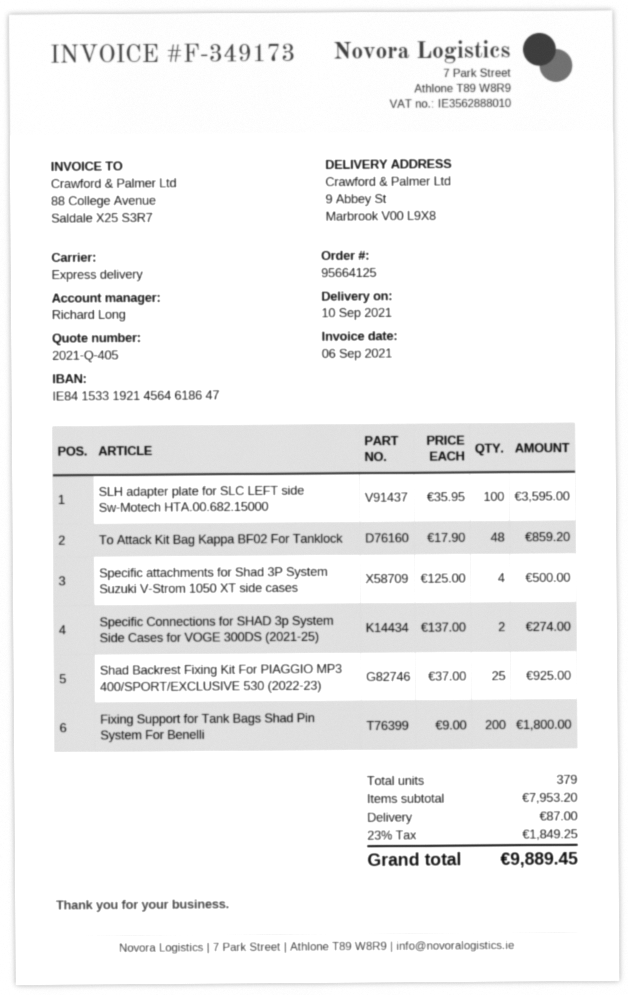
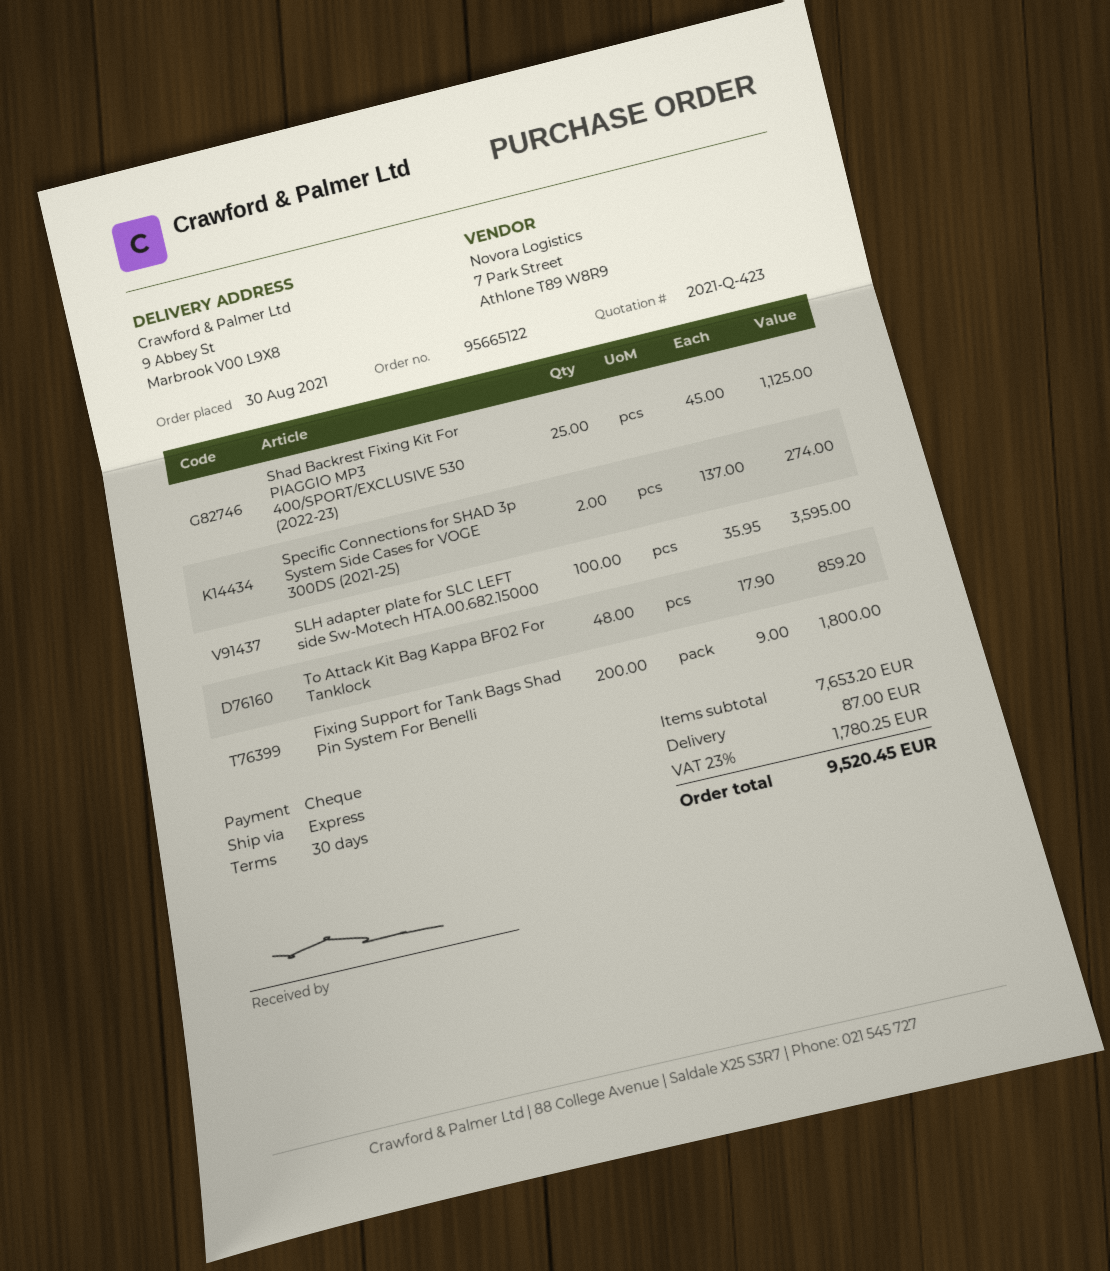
quote number: 2021-Q-405 -> 2021-Q-423
order number: 95664125 -> 95665122
Specific attachments for Shad 3P System Suzuki V-Strom 1050 XT side cases: 4 x 125.00 = 500.00 -> none
Shad Backrest Fixing Kit For PIAGGIO MP3 400/SPORT/EXCLUSIVE 530 (2022-23): 25 x 37.00 = 925.00 -> 25 x 45.00 = 1125.00
subtotal: 7953.20 -> 7653.20
tax: 23% = 1849.25 -> 23% = 1780.25
total: 9889.45 -> 9520.45

